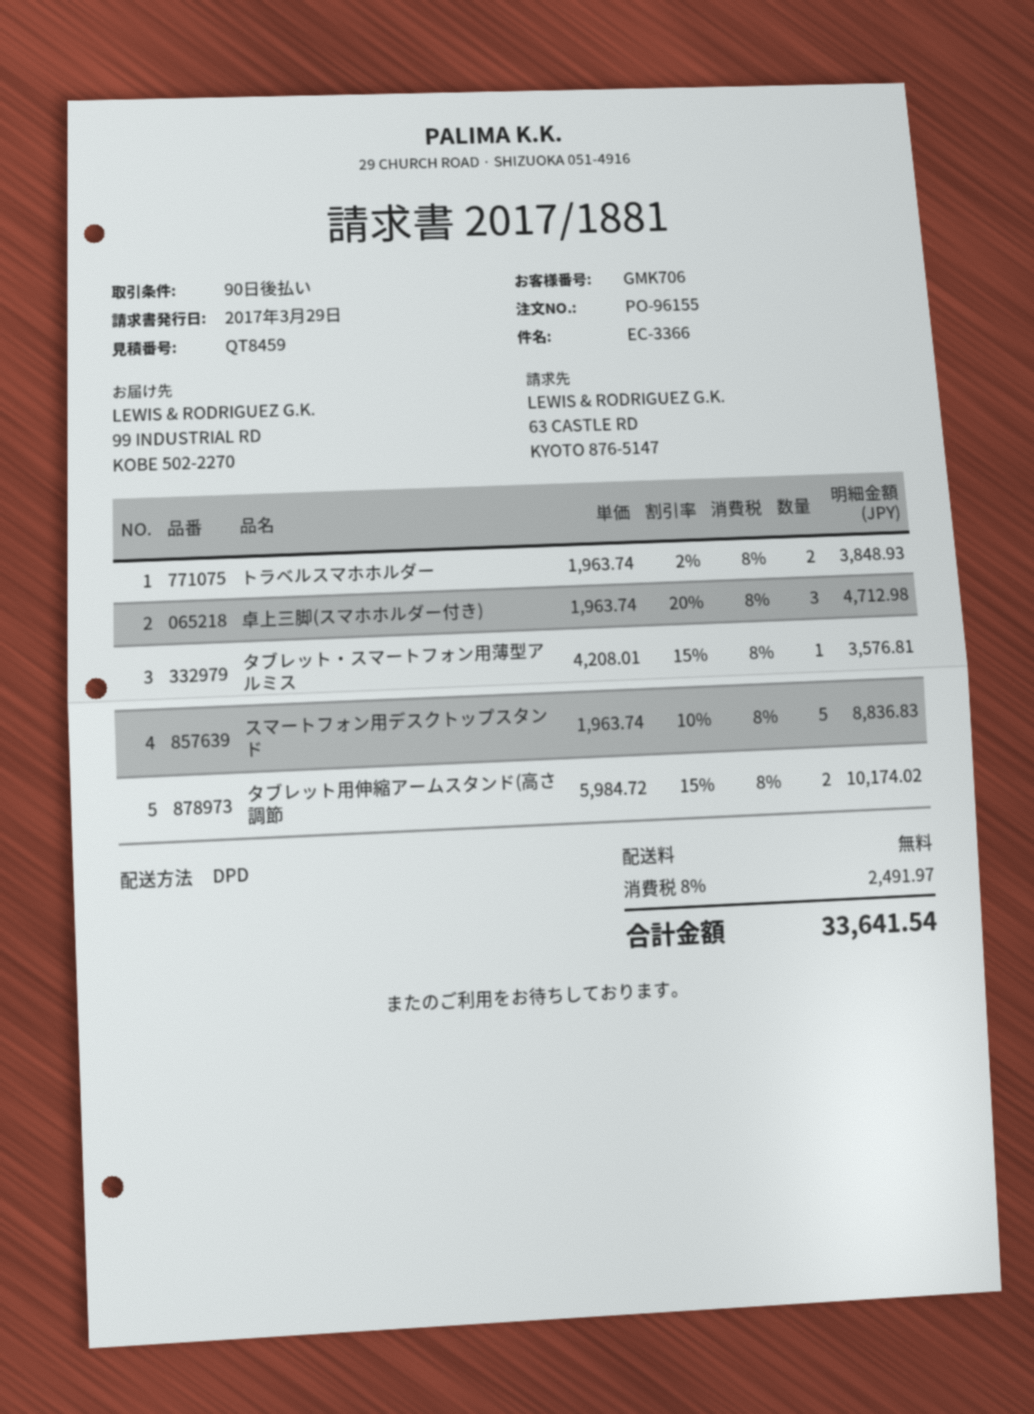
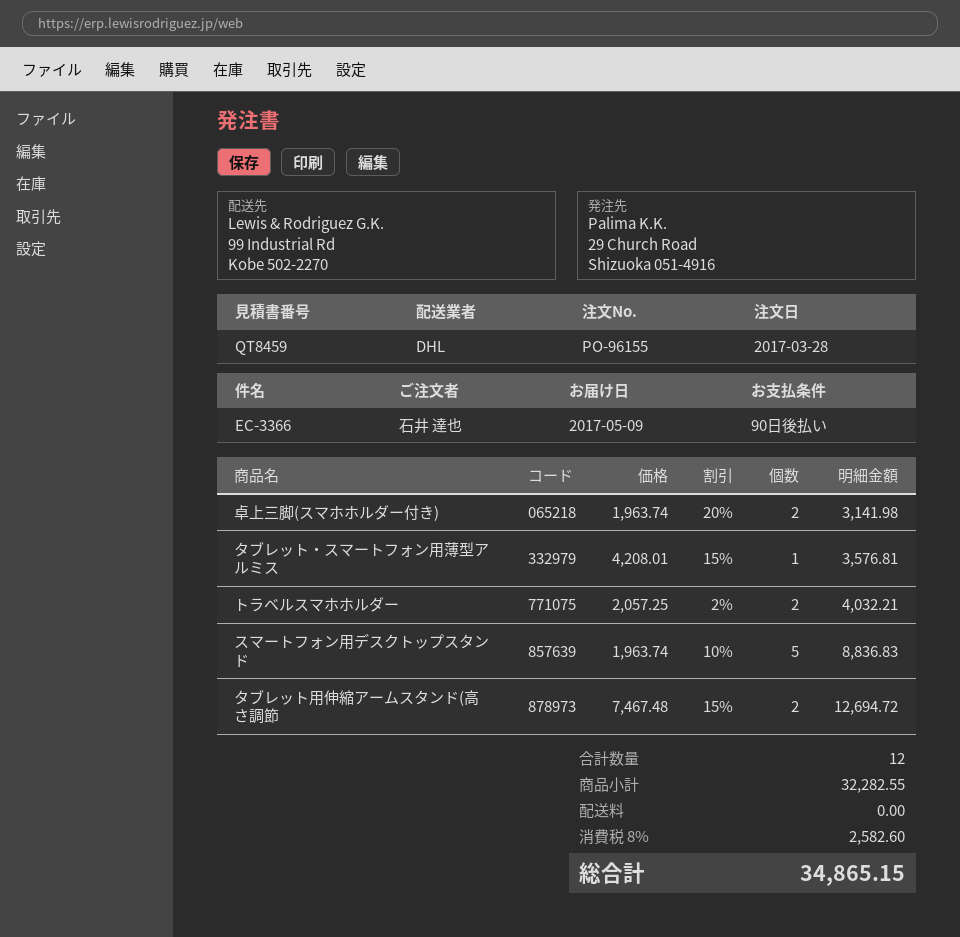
shipping method: DPD -> DHL
トラベルスマホホルダー: 2 x 1963.74 - 2% = 3848.93 -> 2 x 2057.25 - 2% = 4032.21
卓上三脚(スマホホルダー付き): 3 x 1963.74 - 20% = 4712.98 -> 2 x 1963.74 - 20% = 3141.98
タブレット用伸縮アームスタンド(高さ調節: 2 x 5984.72 - 15% = 10174.02 -> 2 x 7467.48 - 15% = 12694.72
tax: 8% = 2491.97 -> 8% = 2582.60
total: 33641.54 -> 34865.15

